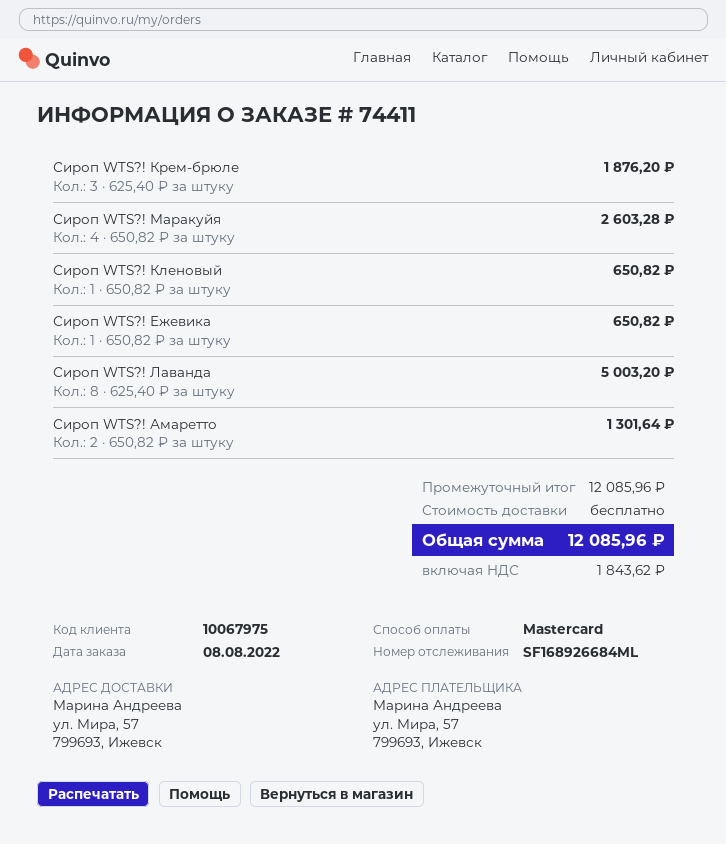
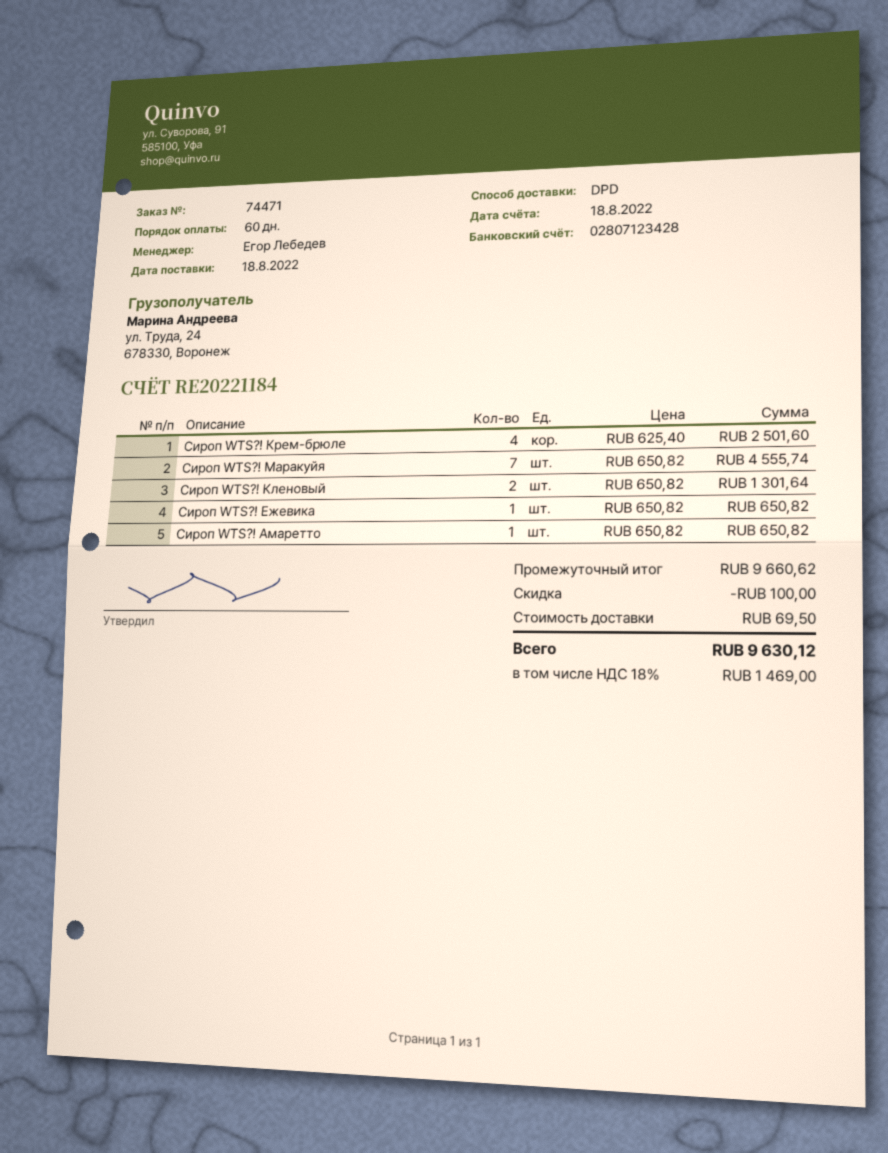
order number: 74411 -> 74471
ship to: ул. Мира, 57, 799693, Ижевск -> ул. Труда, 24, 678330, Воронеж
Сироп WTS?! Крем-брюле: 3 x 625.40 = 1876.20 -> 4 x 625.40 = 2501.60
Сироп WTS?! Маракуйя: 4 x 650.82 = 2603.28 -> 7 x 650.82 = 4555.74
Сироп WTS?! Кленовый: 1 x 650.82 = 650.82 -> 2 x 650.82 = 1301.64
Сироп WTS?! Лаванда: 8 x 625.40 = 5003.20 -> none
Сироп WTS?! Амаретто: 2 x 650.82 = 1301.64 -> 1 x 650.82 = 650.82
subtotal: 12085.96 -> 9660.62
discount: none -> 100.00
shipping: 0.00 -> 69.50
tax: 1843.62 -> 1469.00
total: 12085.96 -> 9630.12

